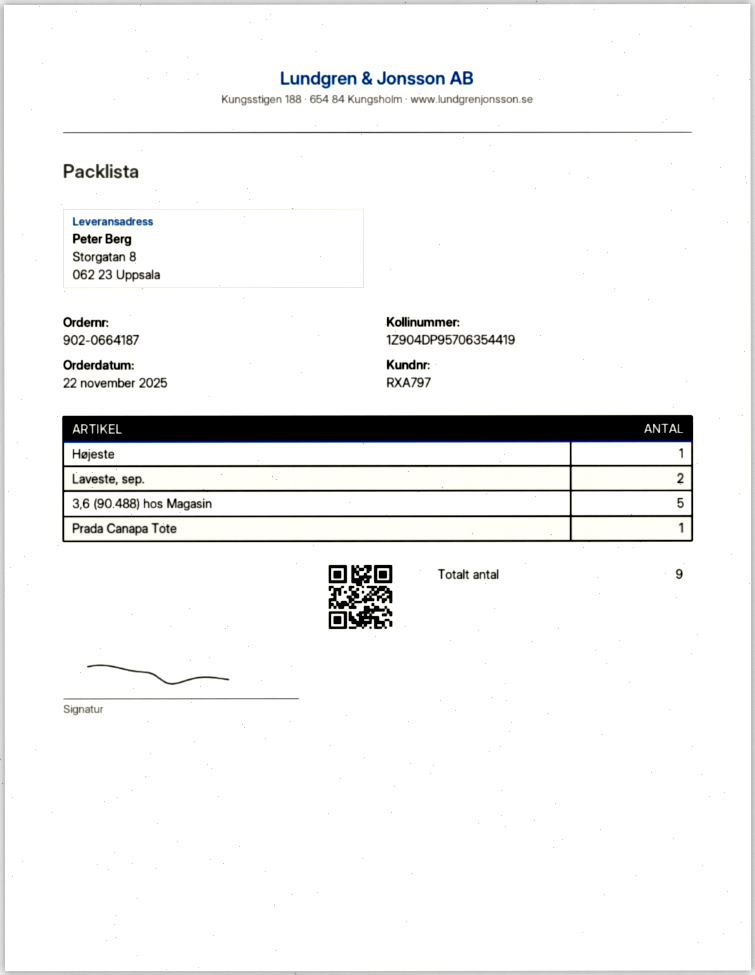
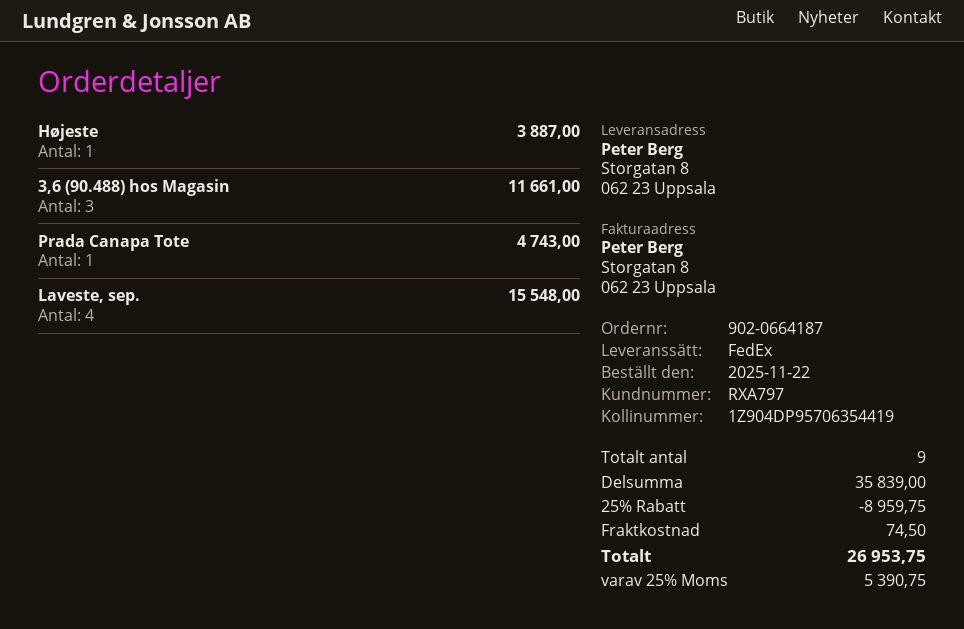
Laveste, sep.: 2 -> 4
3,6 (90.488) hos Magasin: 5 -> 3

